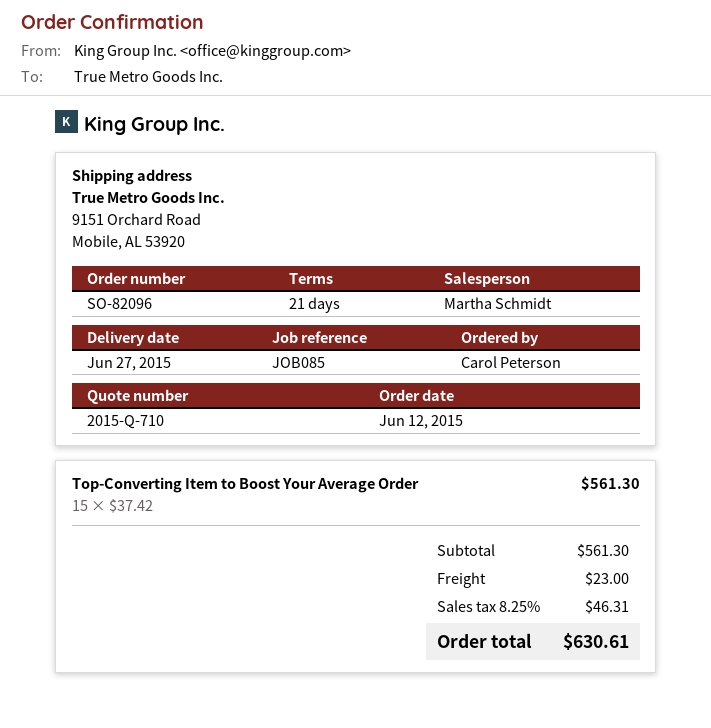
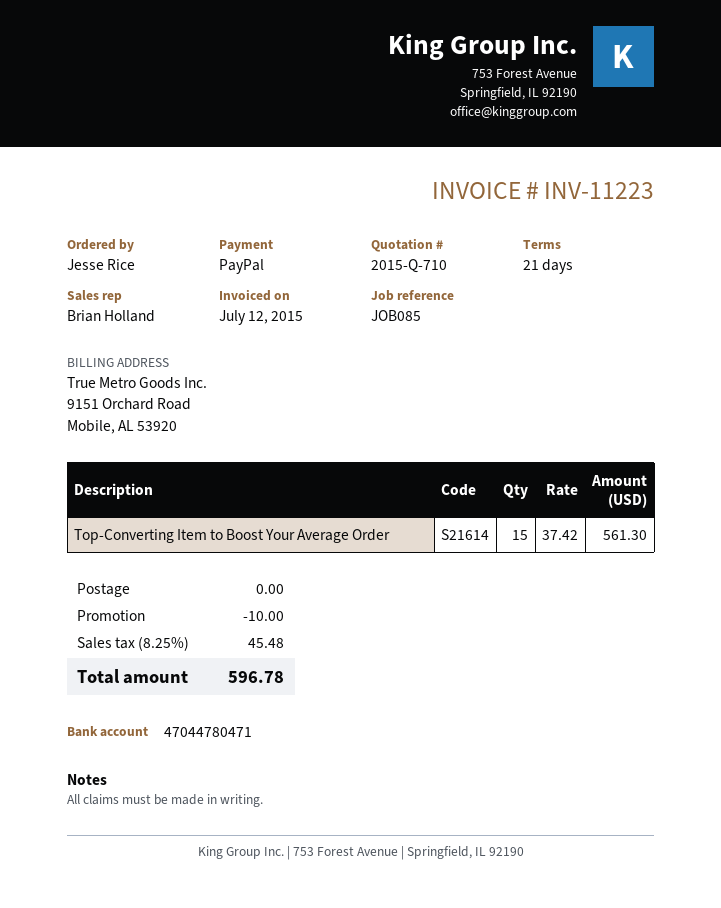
ordered by: Carol Peterson -> Jesse Rice
sales rep: Martha Schmidt -> Brian Holland
discount: none -> 10.00
shipping: 23.00 -> 0.00
tax: 8.25% = 46.31 -> 8.25% = 45.48
total: 630.61 -> 596.78

